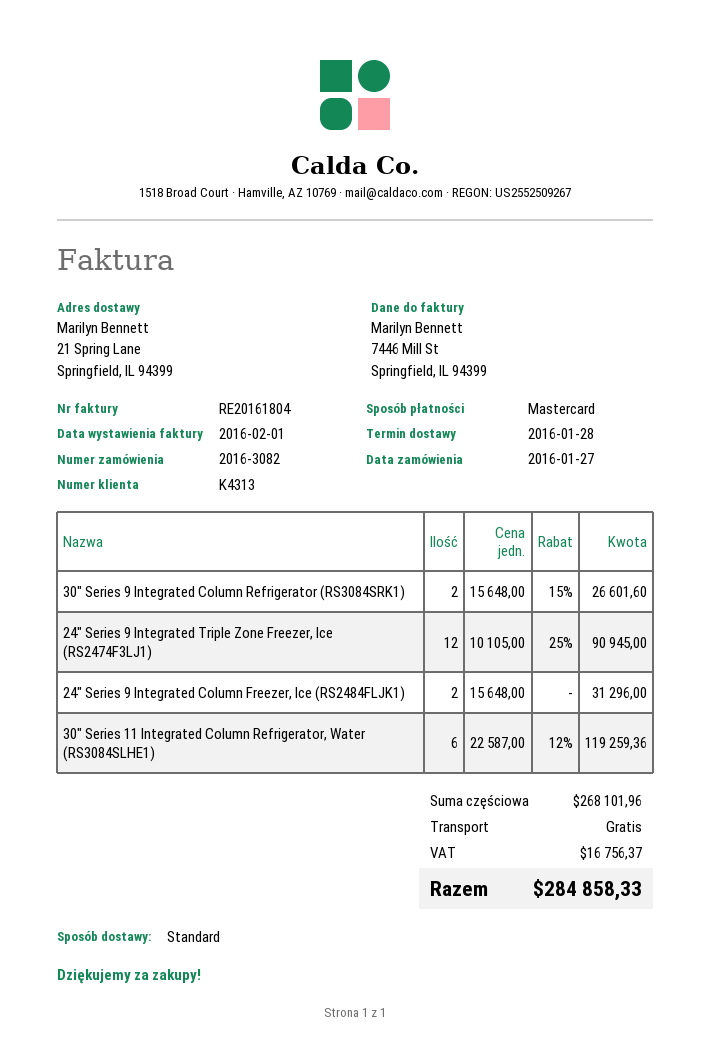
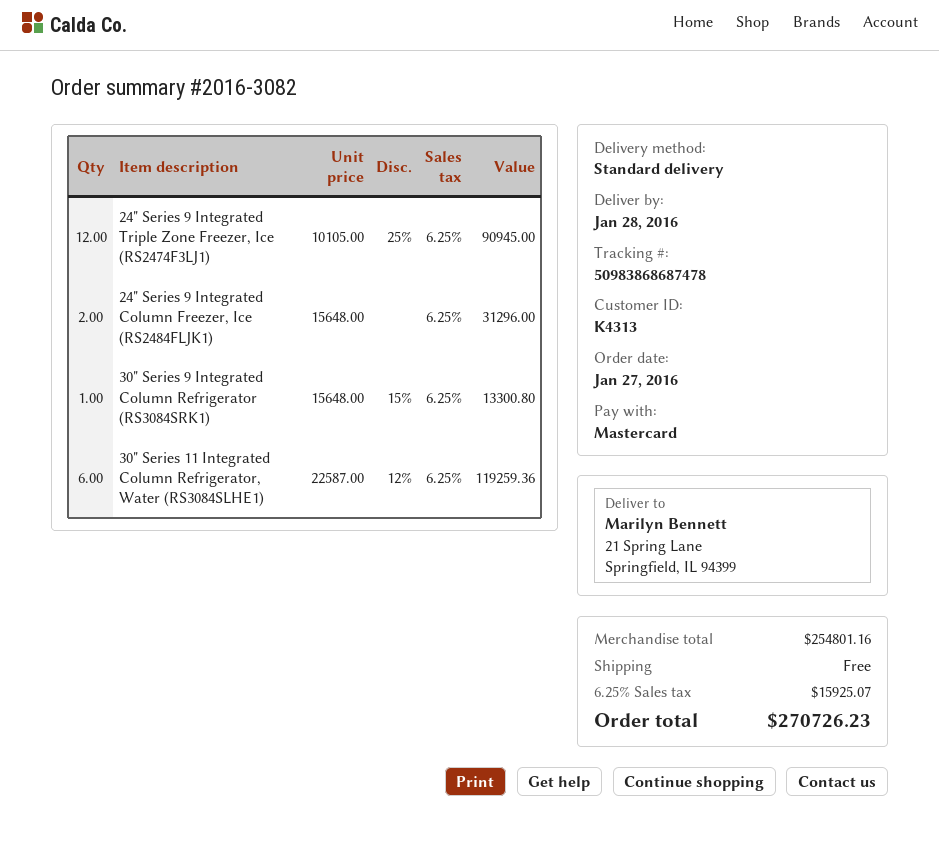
30" Series 9 Integrated Column Refrigerator (RS3084SRK1): 2 x 15648.00 - 15% = 26601.60 -> 1 x 15648.00 - 15% = 13300.80
subtotal: 268101.96 -> 254801.16
tax: 16756.37 -> 15925.07
total: 284858.33 -> 270726.23

